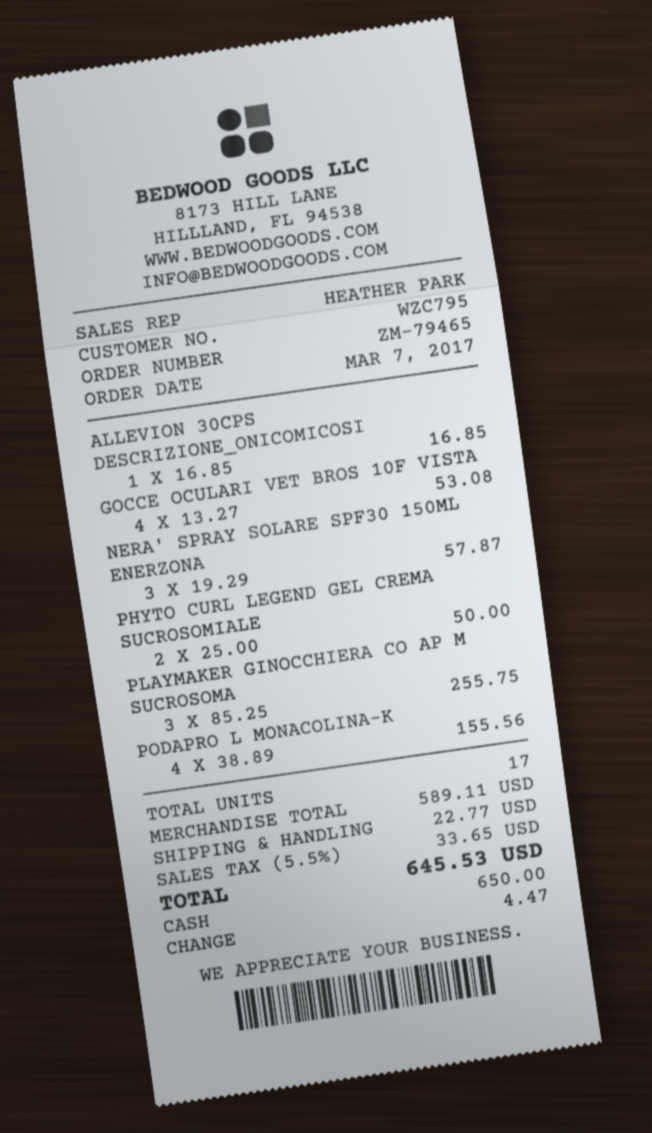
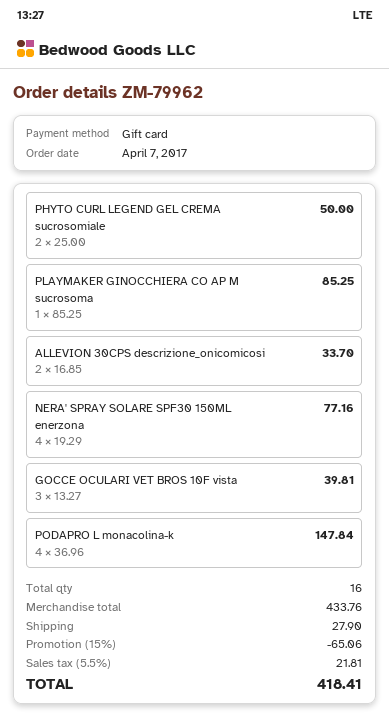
order number: ZM-79465 -> ZM-79962
order date: 2017-03-07 -> 2017-04-07
payment method: cash -> gift card
ALLEVION 30CPS DESCRIZIONE_ONICOMICOSI: 1 x 16.85 = 16.85 -> 2 x 16.85 = 33.70
GOCCE OCULARI VET BROS 10F VISTA: 4 x 13.27 = 53.08 -> 3 x 13.27 = 39.81
NERA' SPRAY SOLARE SPF30 150ML ENERZONA: 3 x 19.29 = 57.87 -> 4 x 19.29 = 77.16
PLAYMAKER GINOCCHIERA CO AP M SUCROSOMA: 3 x 85.25 = 255.75 -> 1 x 85.25 = 85.25
PODAPRO L MONACOLINA-K: 4 x 38.89 = 155.56 -> 4 x 36.96 = 147.84
total quantity: 17 -> 16
subtotal: 589.11 -> 433.76
discount: none -> 15% = 65.06
shipping: 22.77 -> 27.90
tax: 5.5% = 33.65 -> 5.5% = 21.81
total: 645.53 -> 418.41

